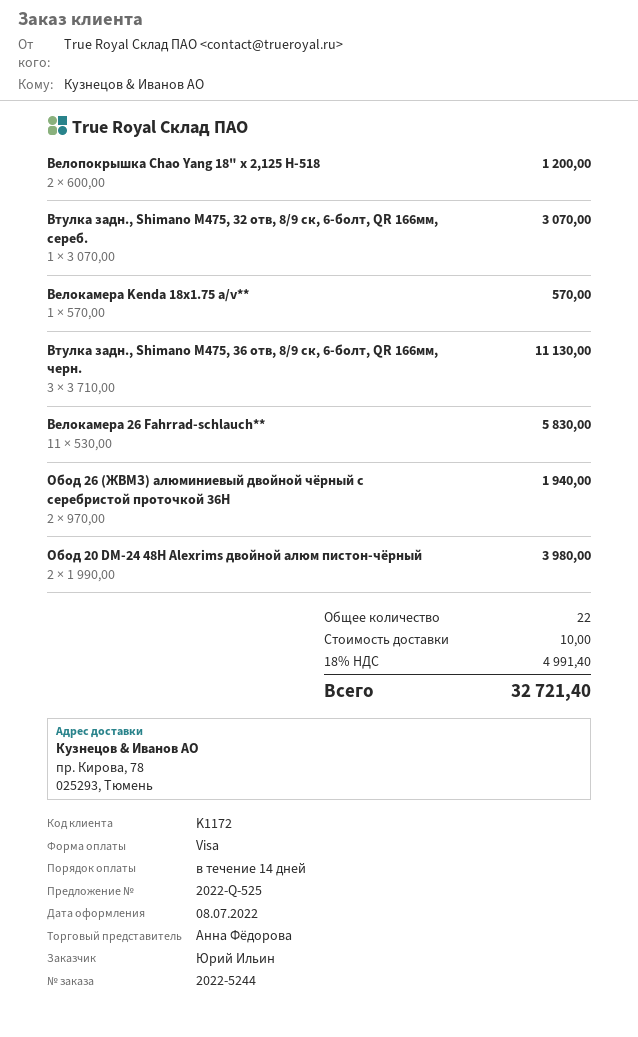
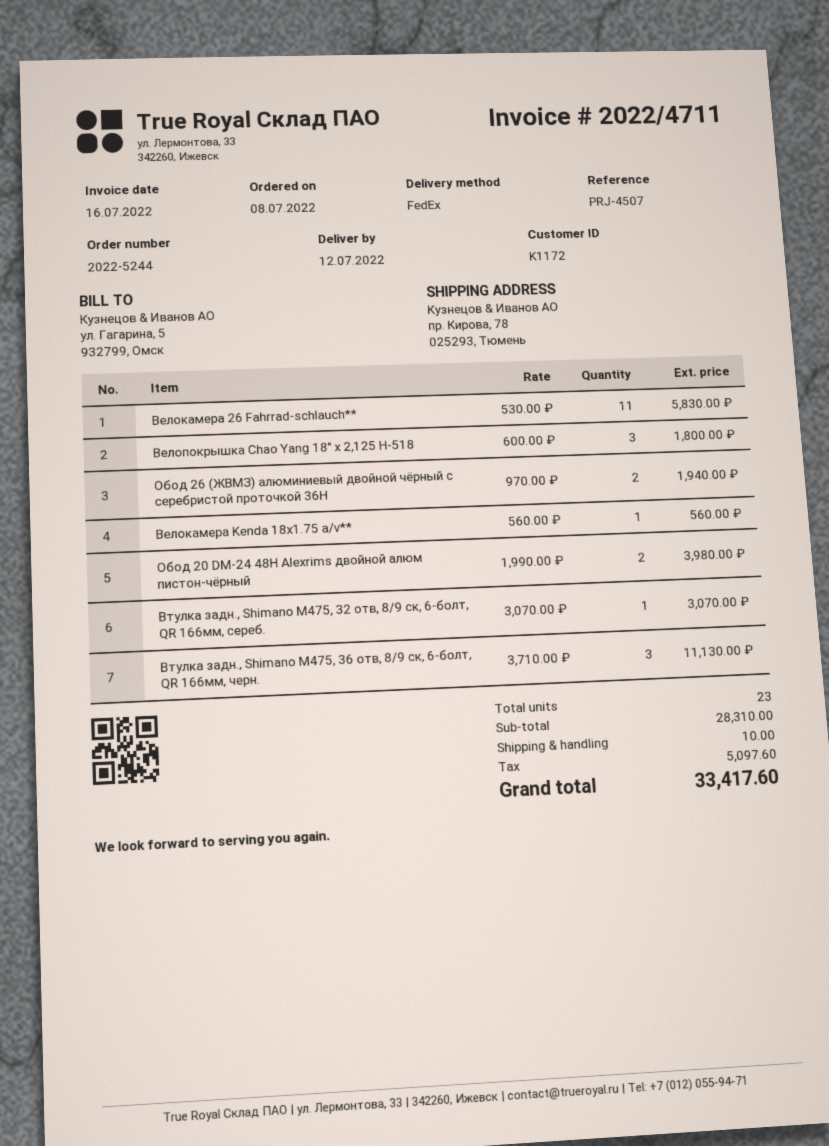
Велопокрышка Chao Yang 18" x 2,125 H-518: 2 x 600.00 = 1200.00 -> 3 x 600.00 = 1800.00
Велокамера Kenda 18x1.75 a/v**: 1 x 570.00 = 570.00 -> 1 x 560.00 = 560.00
total quantity: 22 -> 23
tax: 4991.40 -> 5097.60
total: 32721.40 -> 33417.60

